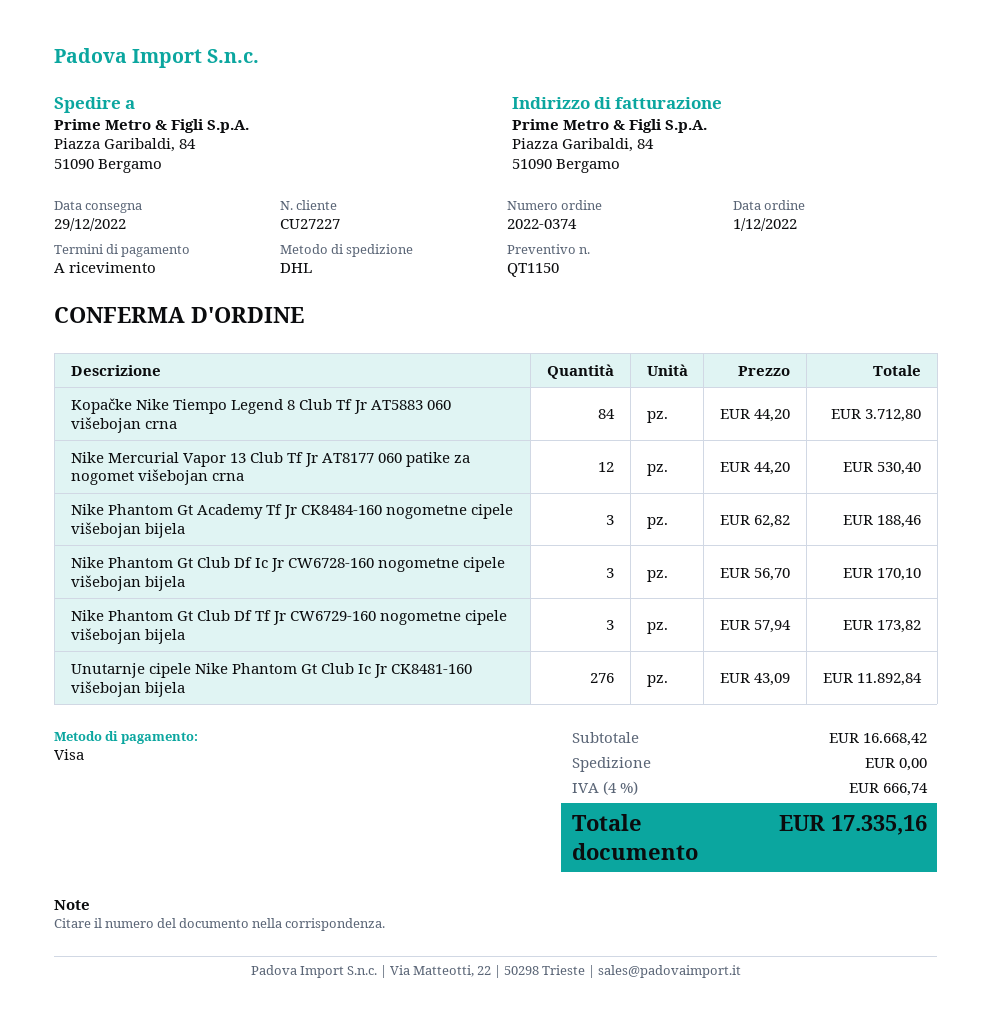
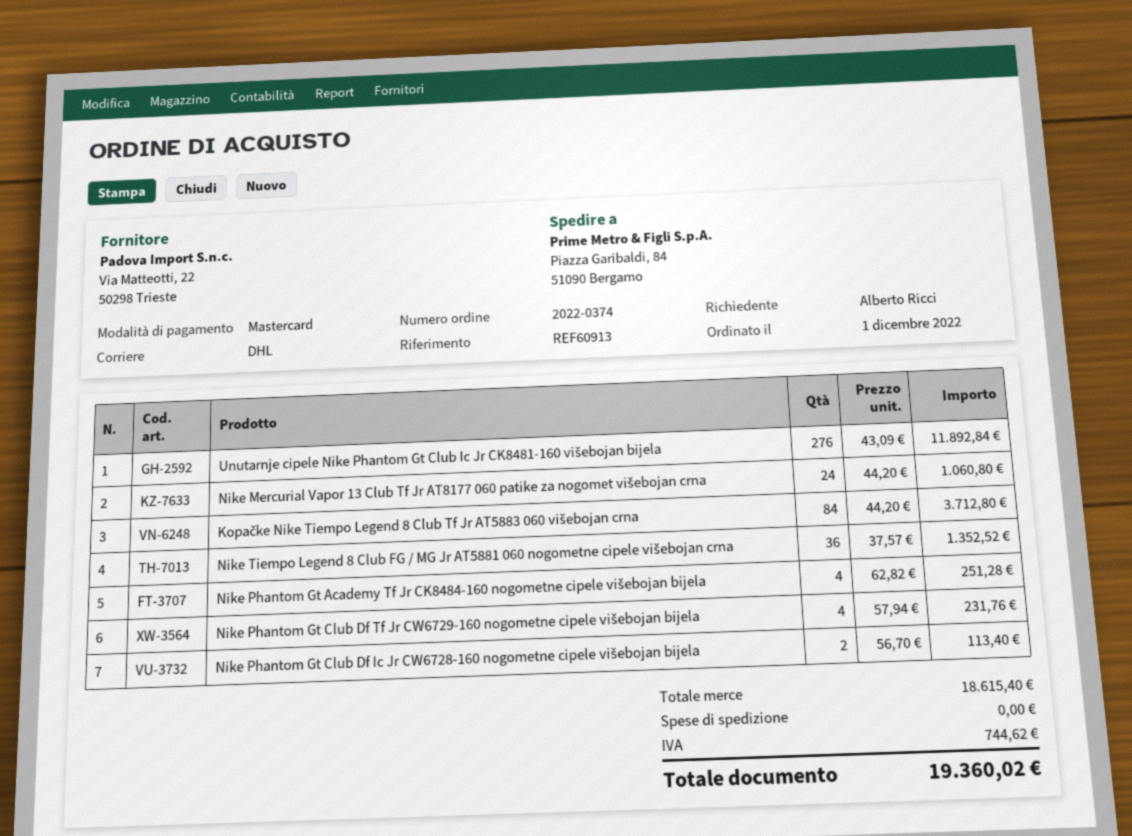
payment method: Visa -> Mastercard
Nike Mercurial Vapor 13 Club Tf Jr AT8177 060 patike za nogomet višebojan crna: 12 x 44.20 = 530.40 -> 24 x 44.20 = 1060.80
Nike Phantom Gt Academy Tf Jr CK8484-160 nogometne cipele višebojan bijela: 3 x 62.82 = 188.46 -> 4 x 62.82 = 251.28
Nike Phantom Gt Club Df Ic Jr CW6728-160 nogometne cipele višebojan bijela: 3 x 56.70 = 170.10 -> 2 x 56.70 = 113.40
Nike Phantom Gt Club Df Tf Jr CW6729-160 nogometne cipele višebojan bijela: 3 x 57.94 = 173.82 -> 4 x 57.94 = 231.76
Nike Tiempo Legend 8 Club FG / MG Jr AT5881 060 nogometne cipele višebojan crna: none -> 36 x 37.57 = 1352.52
subtotal: 16668.42 -> 18615.40
tax: 666.74 -> 744.62
total: 17335.16 -> 19360.02

